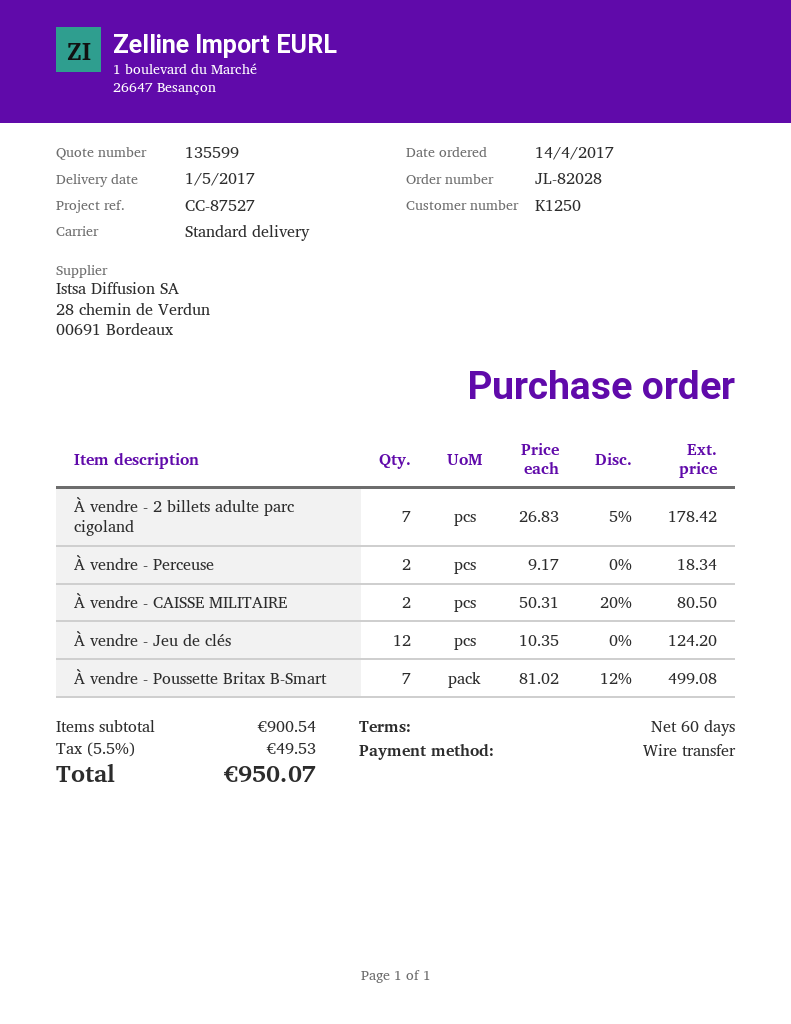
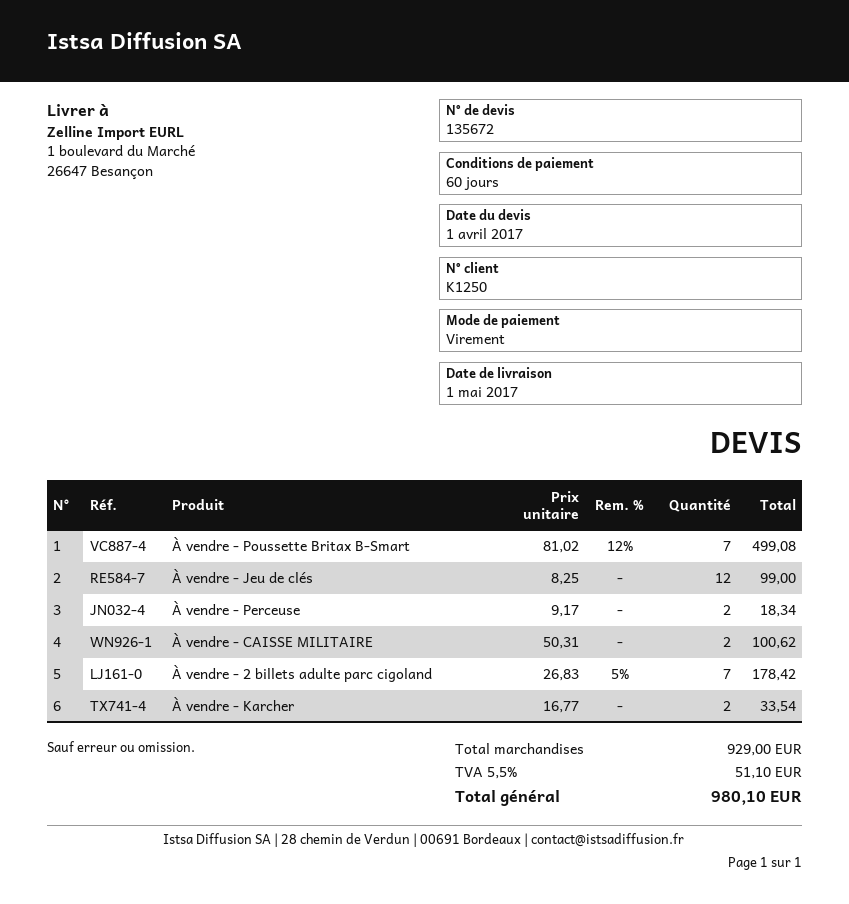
quote number: 135599 -> 135672
À vendre - CAISSE MILITAIRE: 2 x 50.31 - 20% = 80.50 -> 2 x 50.31 = 100.62
À vendre - Jeu de clés: 12 x 10.35 = 124.20 -> 12 x 8.25 = 99.00
À vendre - Karcher: none -> 2 x 16.77 = 33.54
subtotal: 900.54 -> 929.00
tax: 5.5% = 49.53 -> 5.5% = 51.10
total: 950.07 -> 980.10

